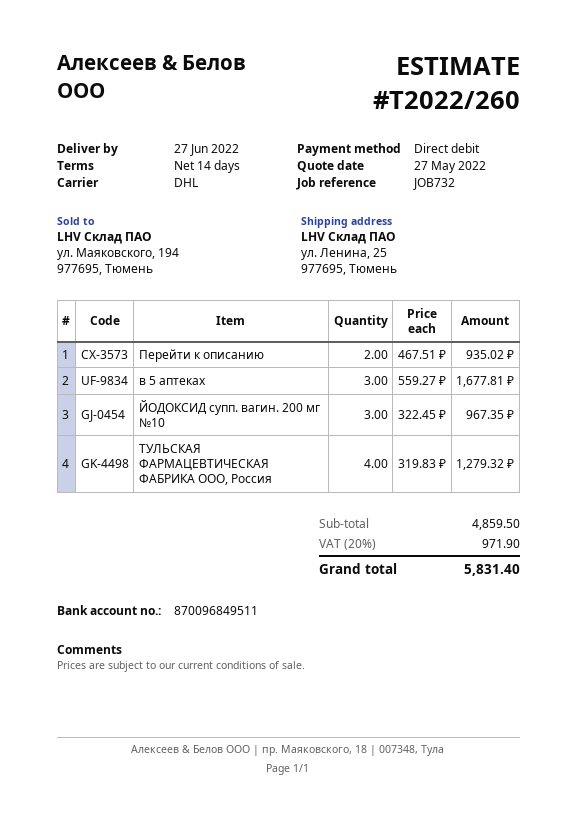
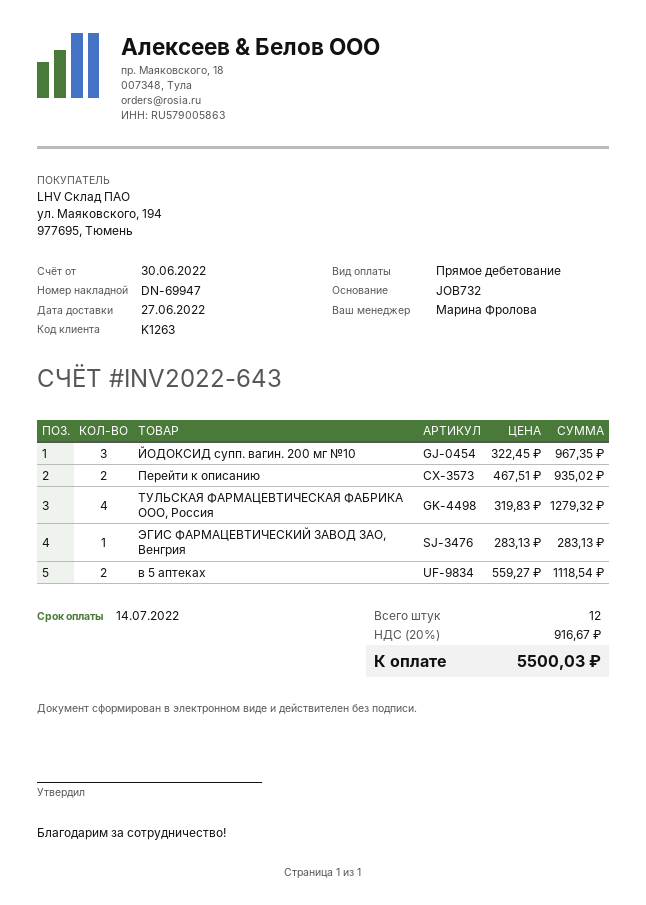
в 5 аптеках: 3 x 559.27 = 1677.81 -> 2 x 559.27 = 1118.54
ЭГИС ФАРМАЦЕВТИЧЕСКИЙ ЗАВОД ЗАО, Венгрия: none -> 1 x 283.13 = 283.13
tax: 20% = 971.90 -> 20% = 916.67
total: 5831.40 -> 5500.03

